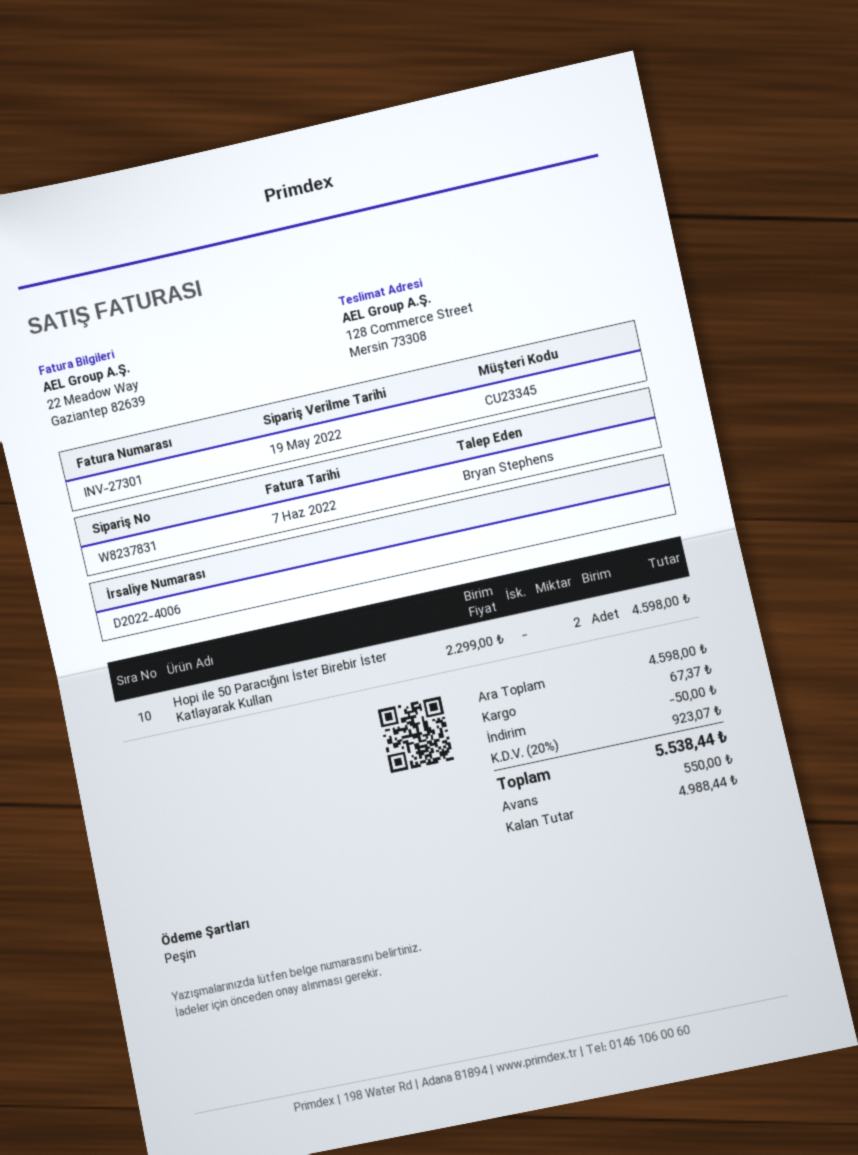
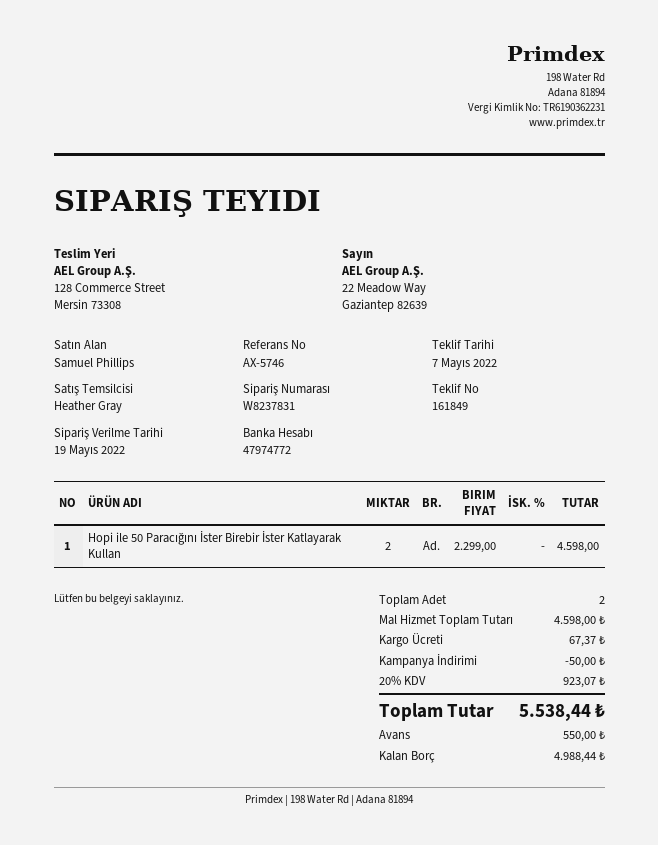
ordered by: Bryan Stephens -> Samuel Phillips

